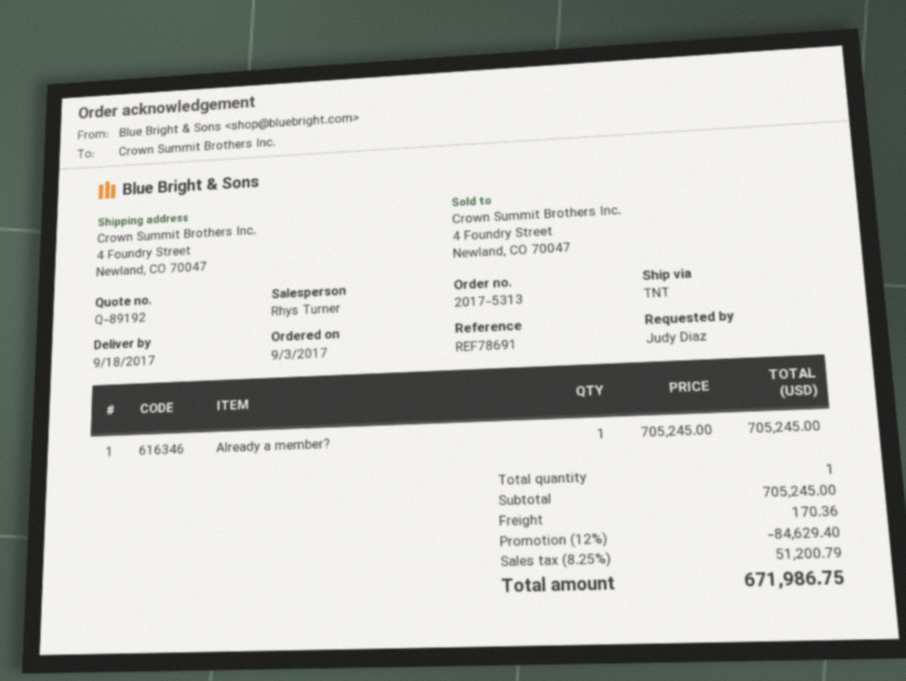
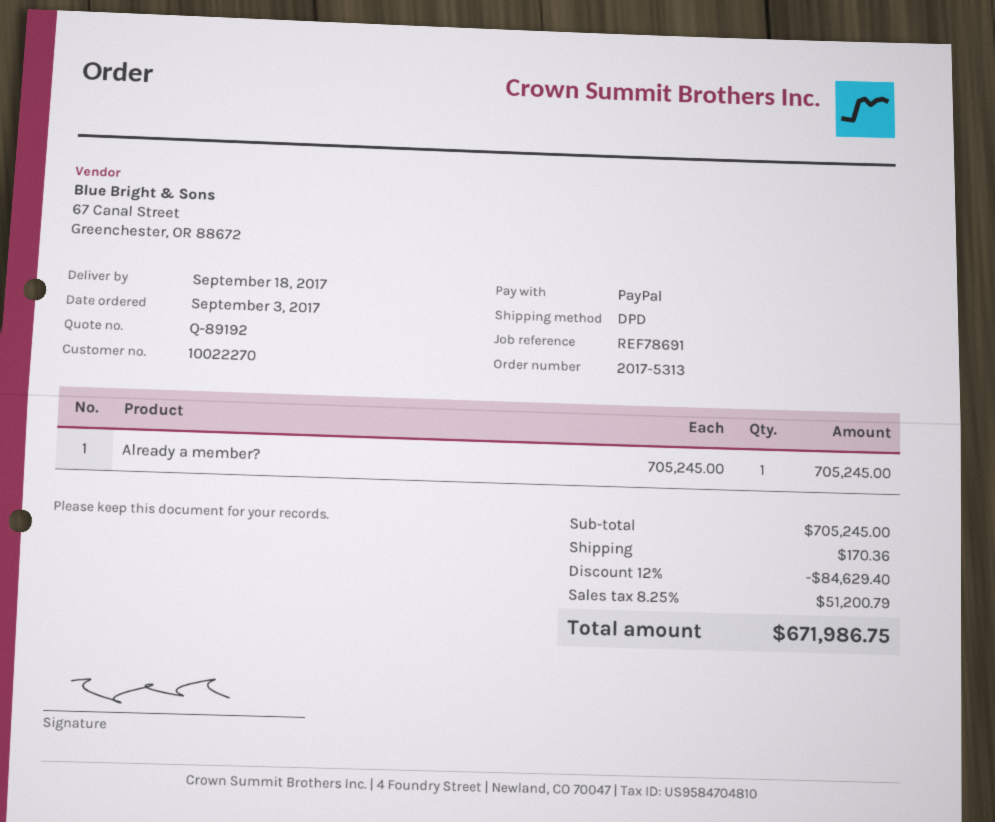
shipping method: TNT -> DPD

